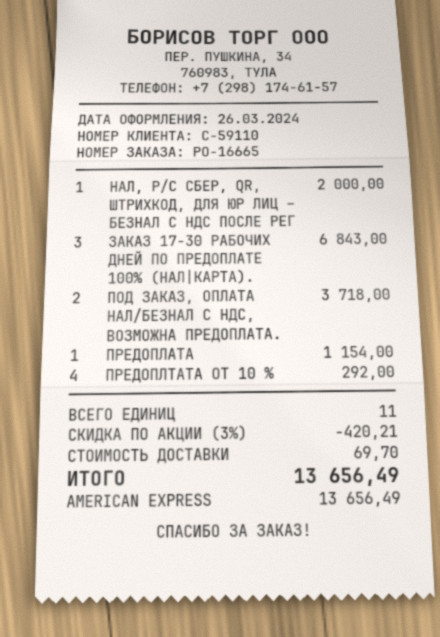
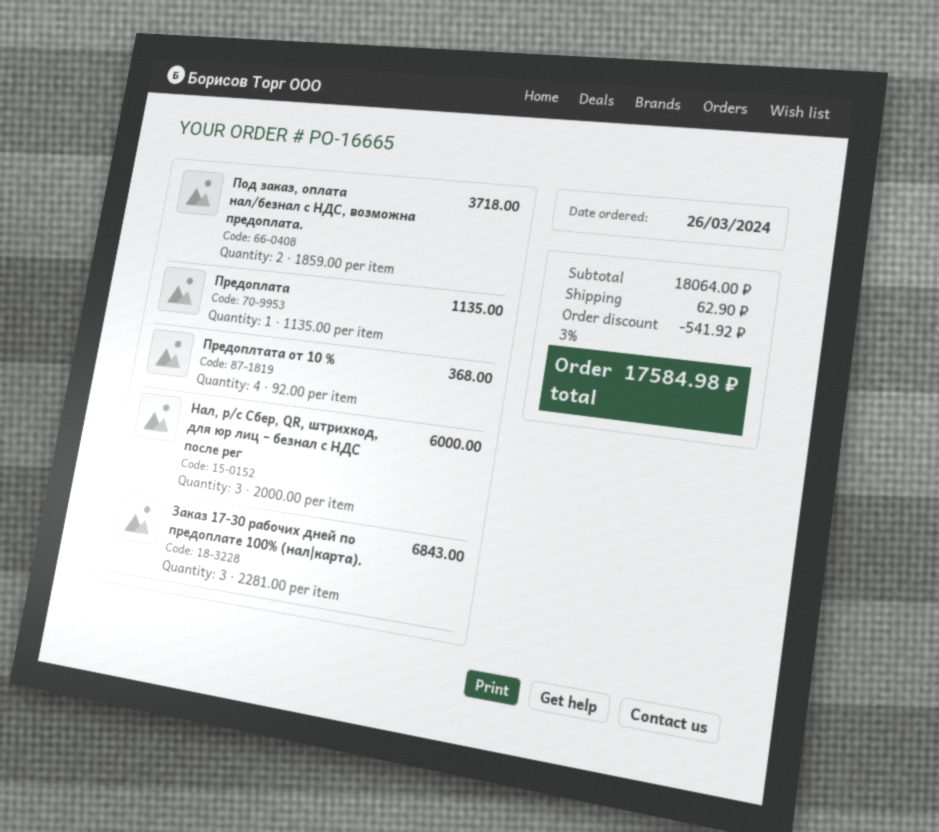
НАЛ, Р/С СБЕР, QR, ШТРИХКОД, ДЛЯ ЮР ЛИЦ – БЕЗНАЛ С НДС ПОСЛЕ РЕГ: 1 for 2000.00 -> 3 for 6000.00
ПРЕДОПЛАТА: 1 for 1154.00 -> 1 for 1135.00
ПРЕДОПЛТАТА ОТ 10 %: 4 for 292.00 -> 4 for 368.00
discount: 3% = 420.21 -> 3% = 541.92
shipping: 69.70 -> 62.90
total: 13656.49 -> 17584.98

